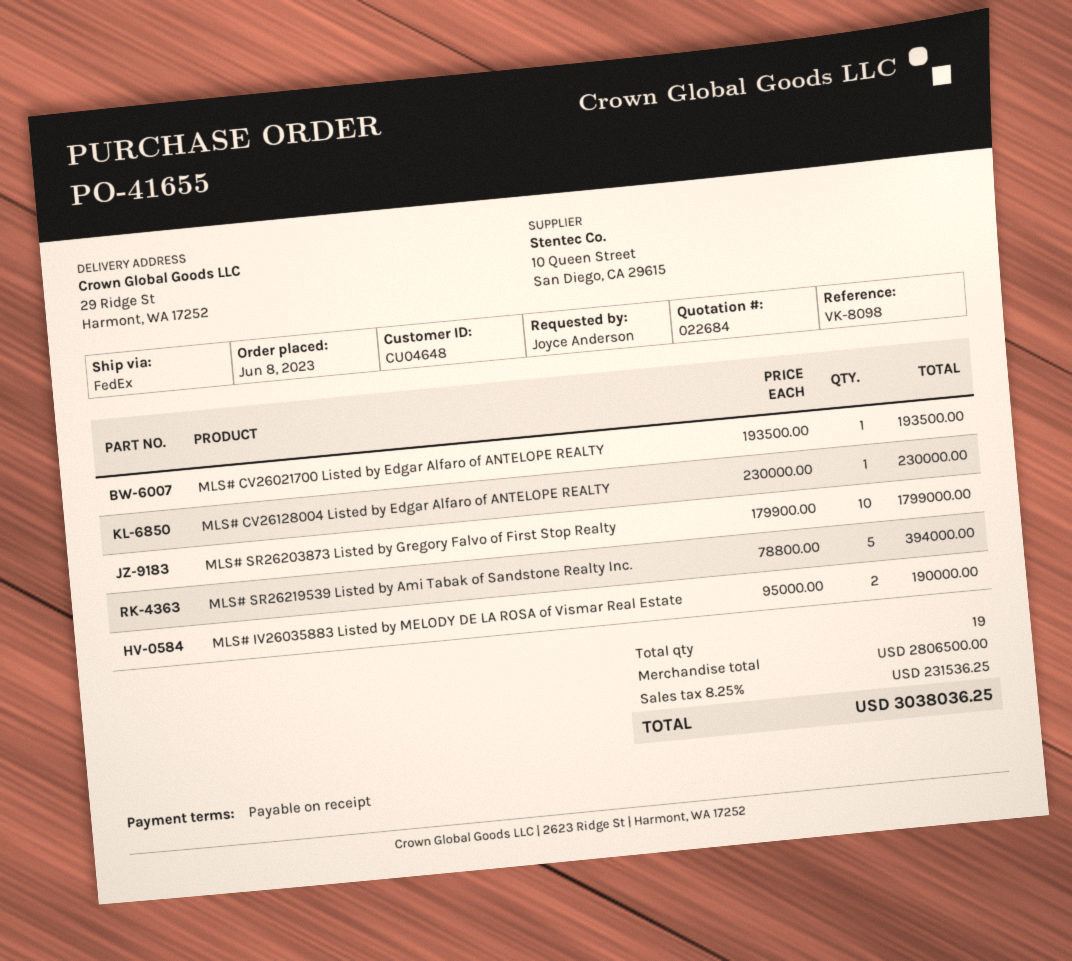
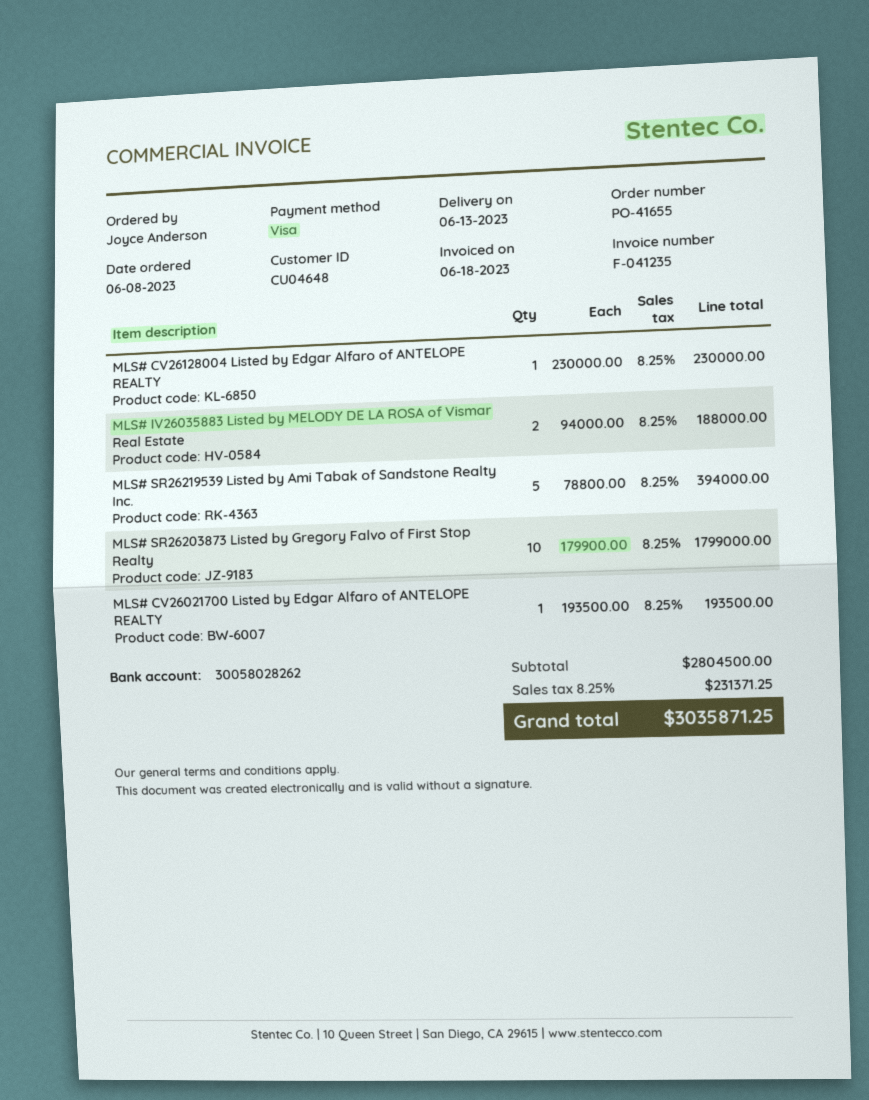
MLS# IV26035883 Listed by MELODY DE LA ROSA of Vismar Real Estate: 2 x 95000.00 = 190000.00 -> 2 x 94000.00 = 188000.00
subtotal: 2806500.00 -> 2804500.00
tax: 8.25% = 231536.25 -> 8.25% = 231371.25
total: 3038036.25 -> 3035871.25

